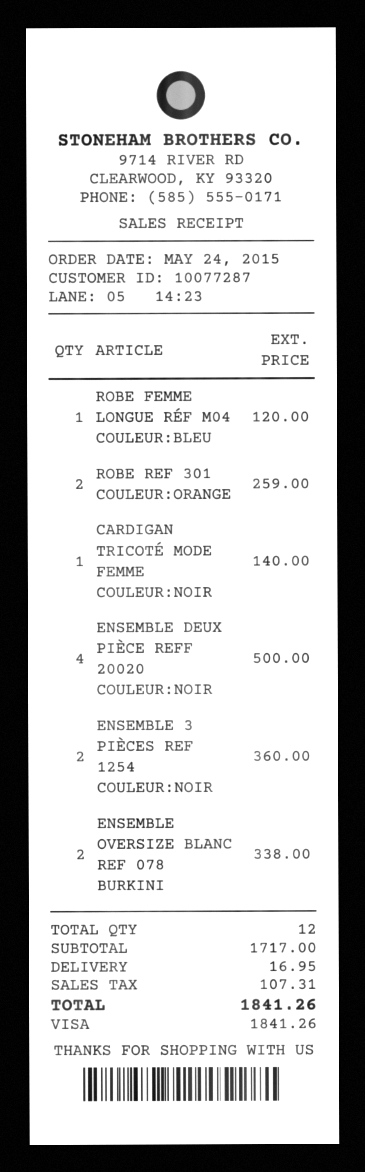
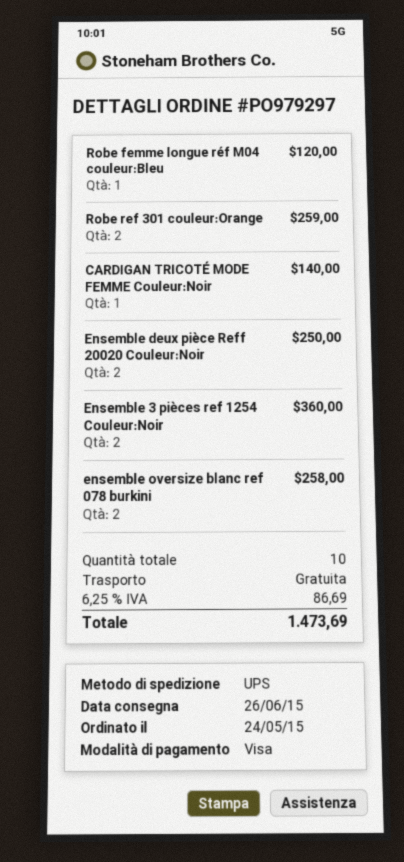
ENSEMBLE DEUX PIÈCE REFF 20020 COULEUR:NOIR: 4 for 500.00 -> 2 for 250.00
ENSEMBLE OVERSIZE BLANC REF 078 BURKINI: 2 for 338.00 -> 2 for 258.00
total quantity: 12 -> 10
shipping: 16.95 -> 0.00
tax: 107.31 -> 86.69
total: 1841.26 -> 1473.69

